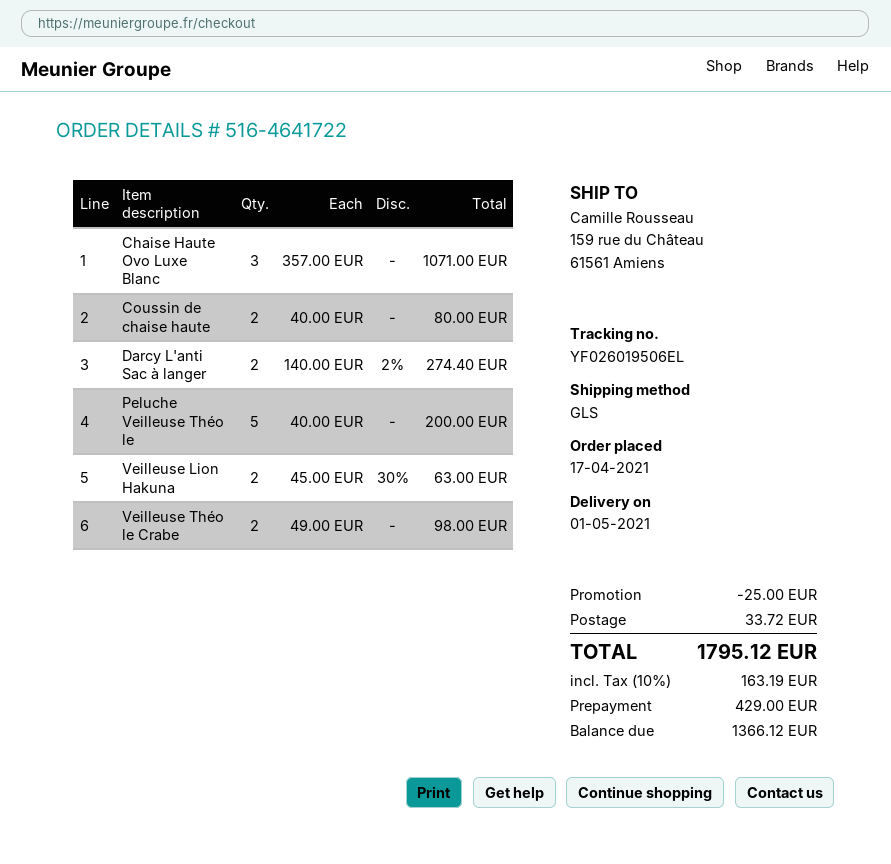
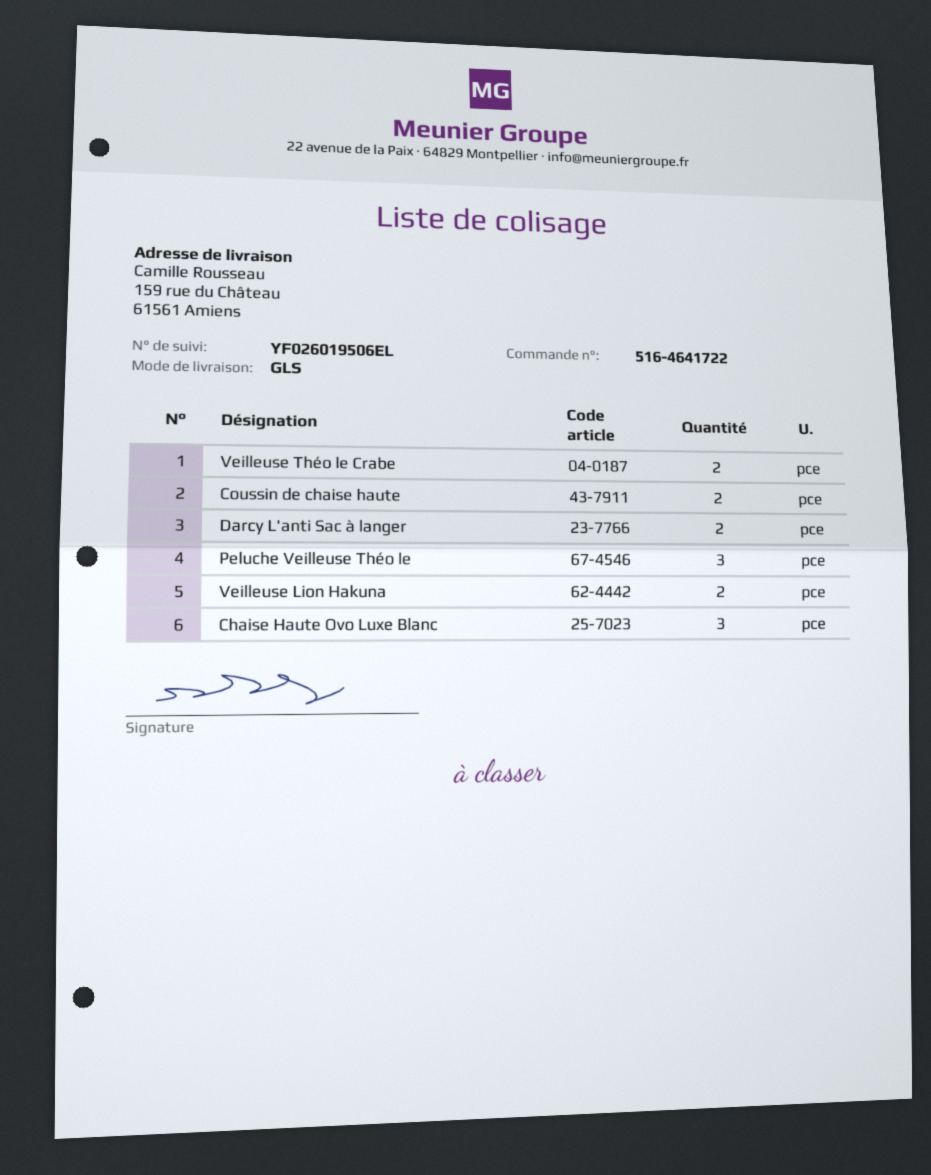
Peluche Veilleuse Théo le: 5 -> 3

